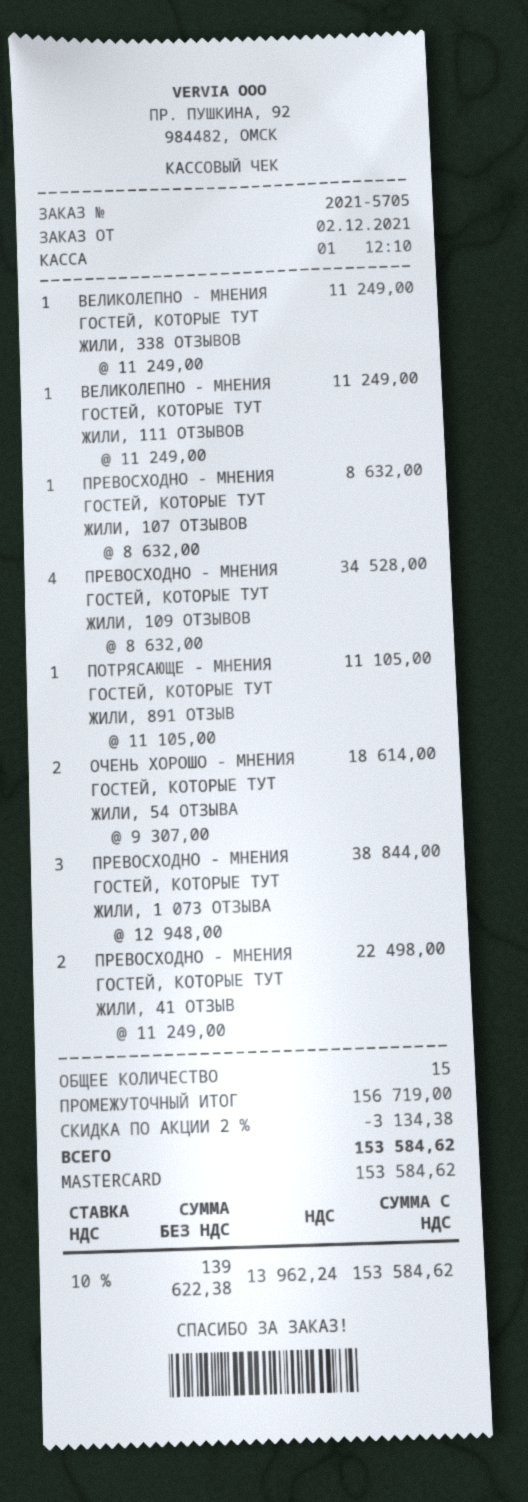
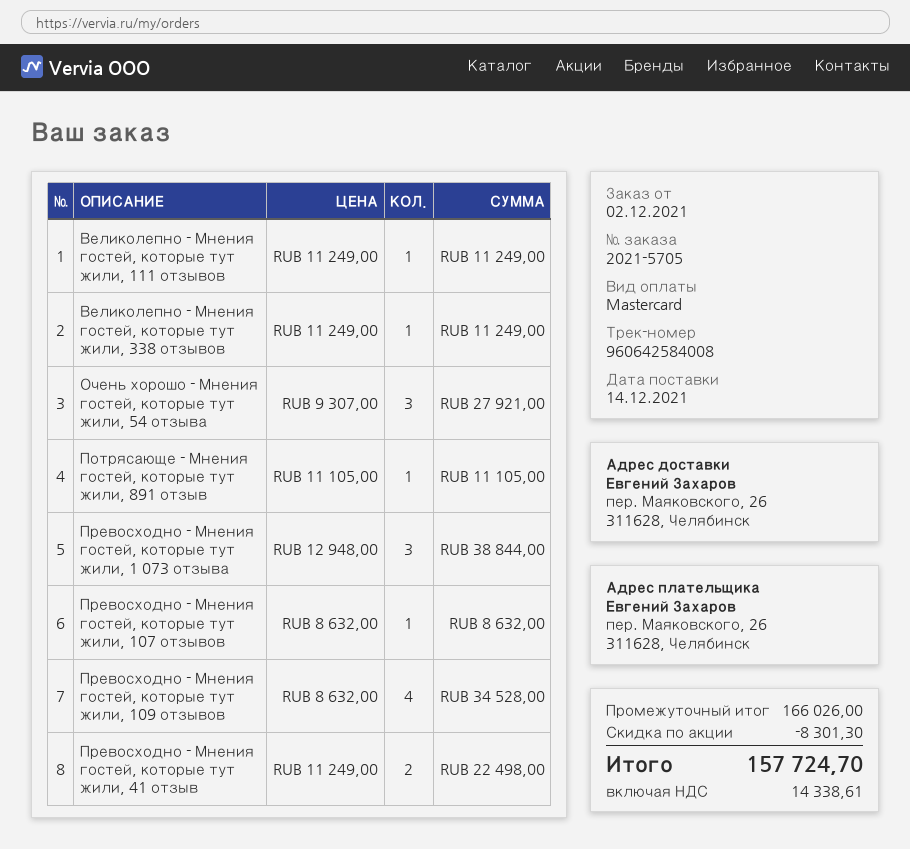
ОЧЕНЬ ХОРОШО - МНЕНИЯ ГОСТЕЙ, КОТОРЫЕ ТУТ ЖИЛИ, 54 ОТЗЫВА: 2 x 9307.00 = 18614.00 -> 3 x 9307.00 = 27921.00
subtotal: 156719.00 -> 166026.00
discount: 3134.38 -> 8301.30
tax: 13962.24 -> 14338.61
total: 153584.62 -> 157724.70

